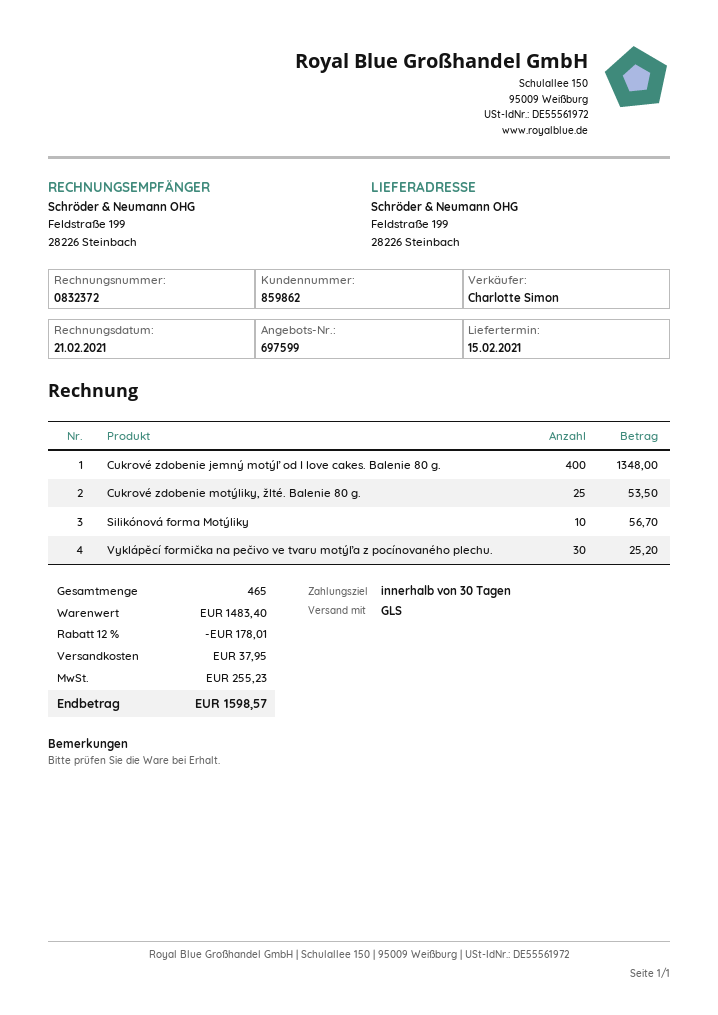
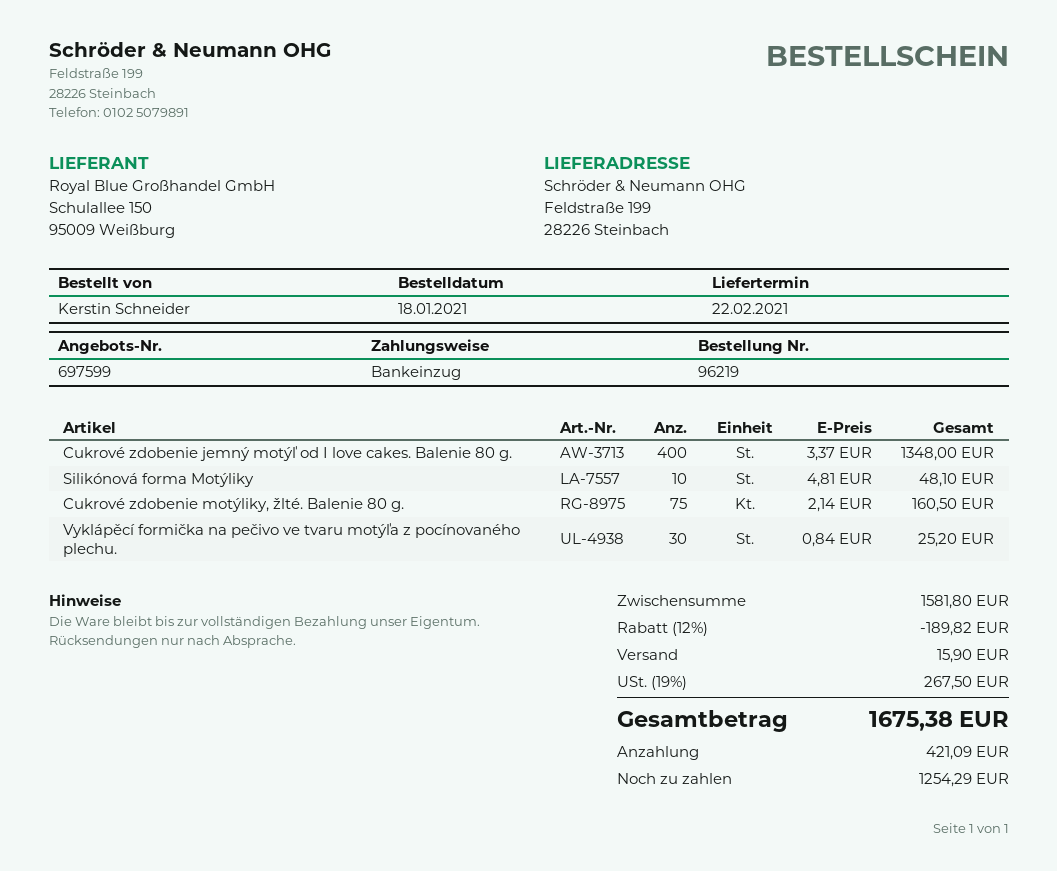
delivery date: 2021-02-15 -> 2021-02-22
Cukrové zdobenie motýliky, žlté. Balenie 80 g.: 25 for 53.50 -> 75 for 160.50
Silikónová forma Motýliky: 10 for 56.70 -> 10 for 48.10
subtotal: 1483.40 -> 1581.80
discount: 12% = 178.01 -> 12% = 189.82
shipping: 37.95 -> 15.90
tax: 255.23 -> 267.50
total: 1598.57 -> 1675.38

